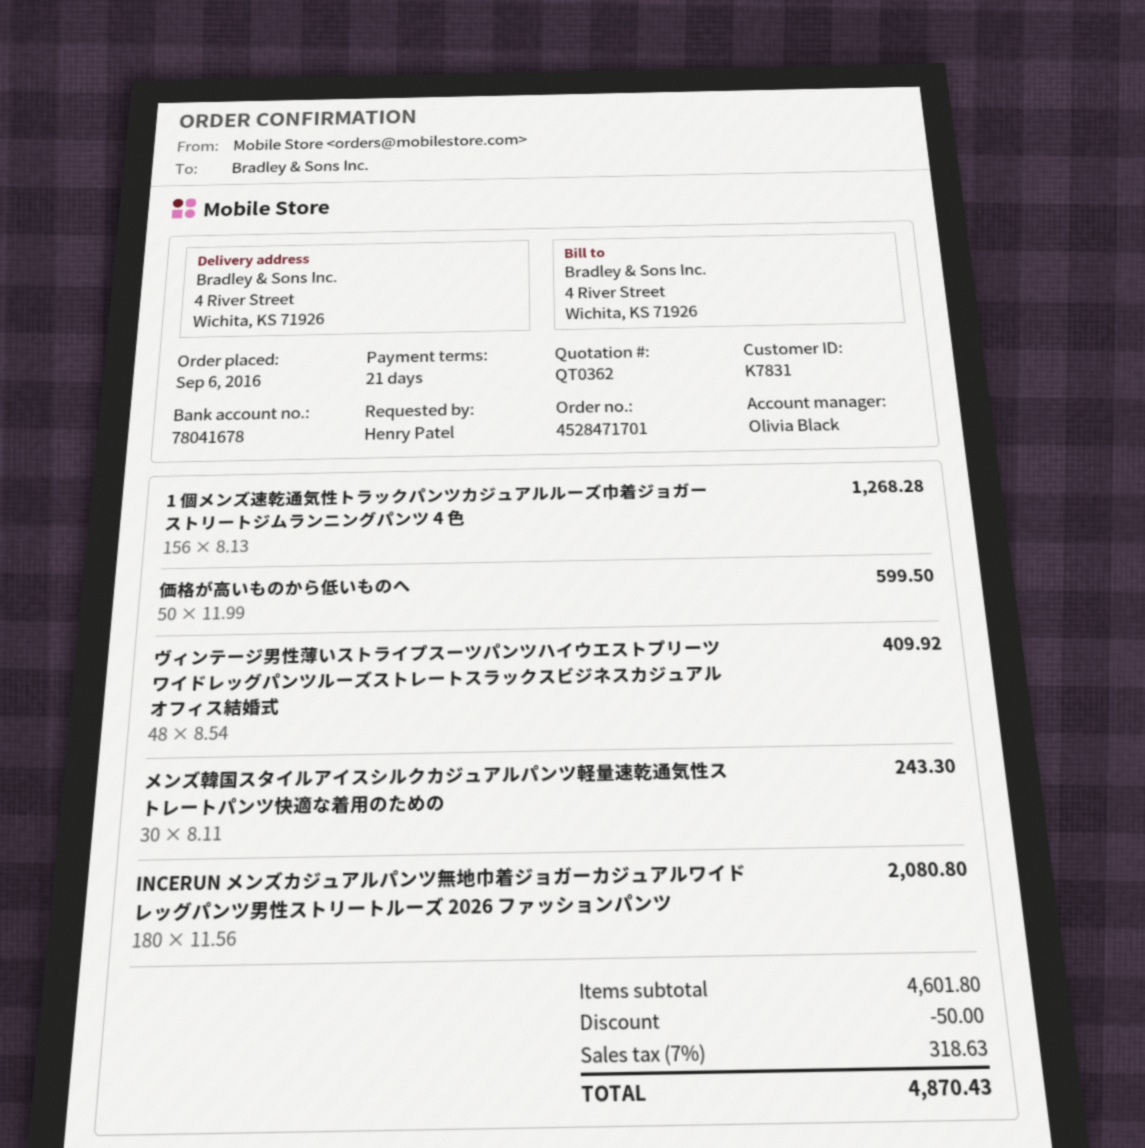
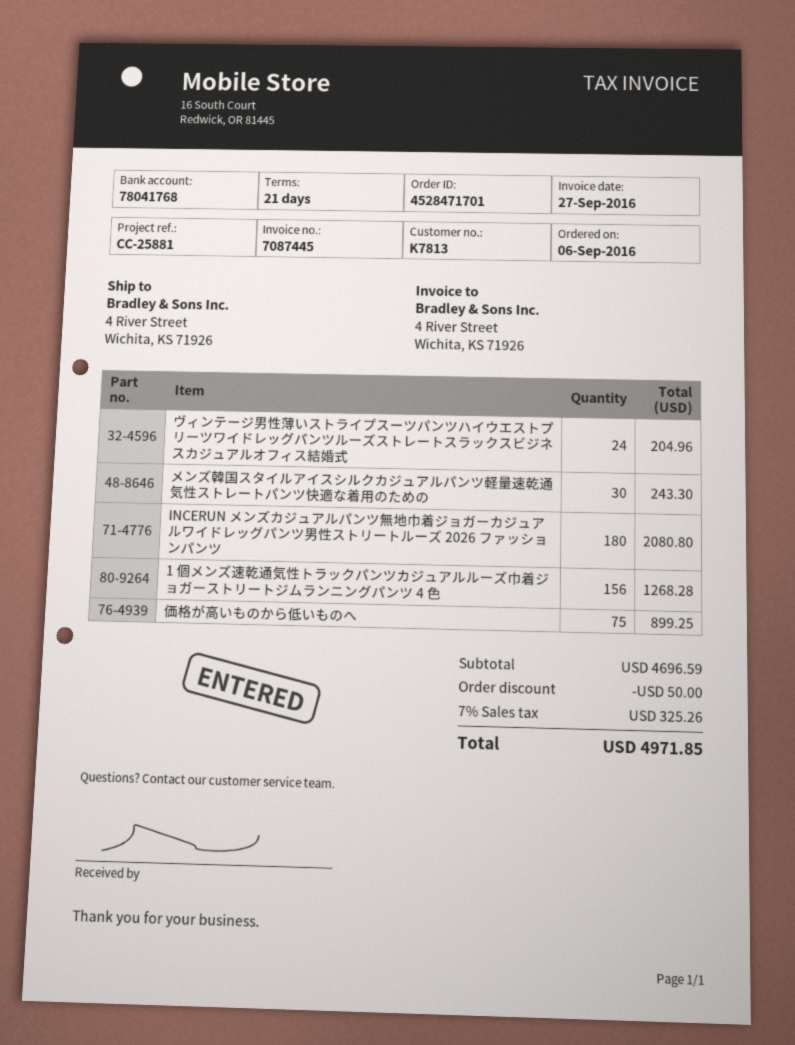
customer number: K7831 -> K7813
bank account: 78041678 -> 78041768
価格が高いものから低いものへ: 50 for 599.50 -> 75 for 899.25
ヴィンテージ男性薄いストライプスーツパンツハイウエストプリーツワイドレッグパンツルーズストレートスラックスビジネスカジュアルオフィス結婚式: 48 for 409.92 -> 24 for 204.96
subtotal: 4601.80 -> 4696.59
tax: 7% = 318.63 -> 7% = 325.26
total: 4870.43 -> 4971.85

